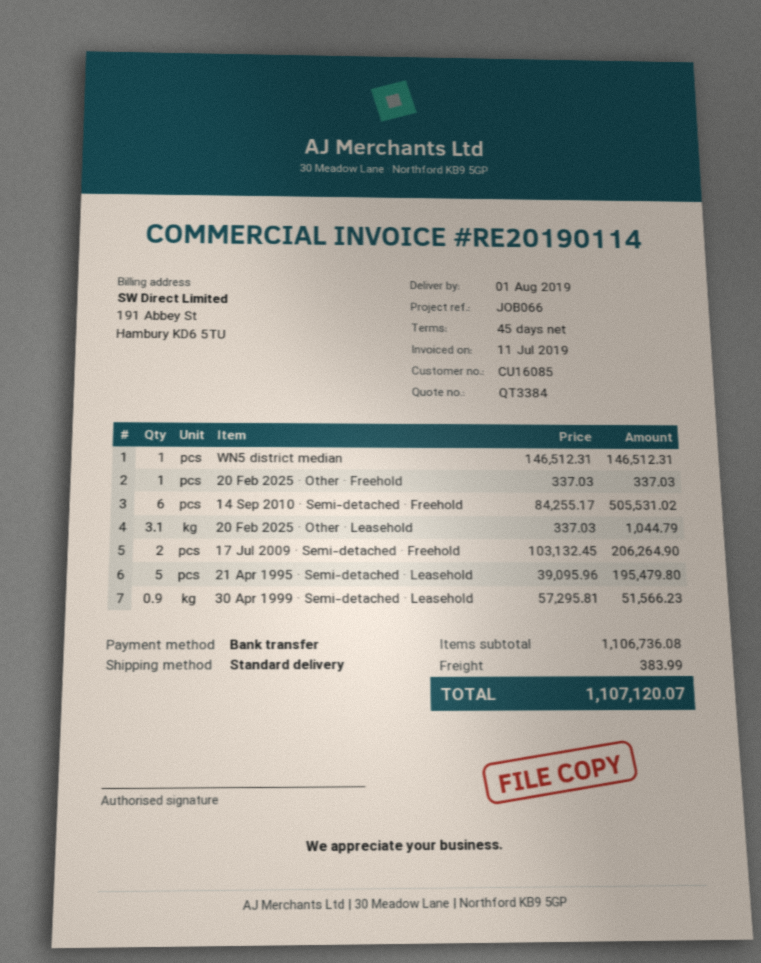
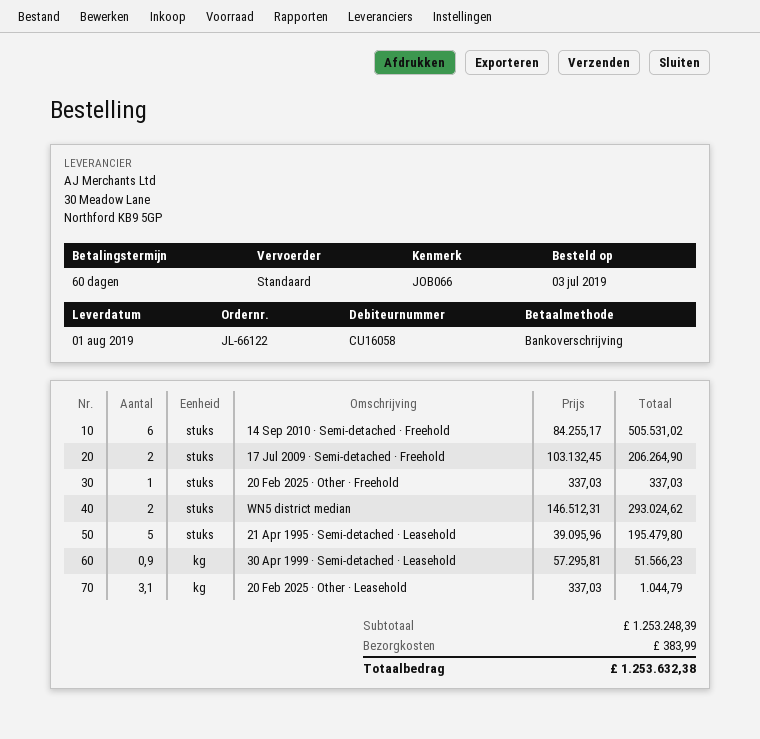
payment terms: 45 days -> 60 days
customer number: CU16085 -> CU16058
WN5 district median: 1 x 146512.31 = 146512.31 -> 2 x 146512.31 = 293024.62
subtotal: 1106736.08 -> 1253248.39
total: 1107120.07 -> 1253632.38

